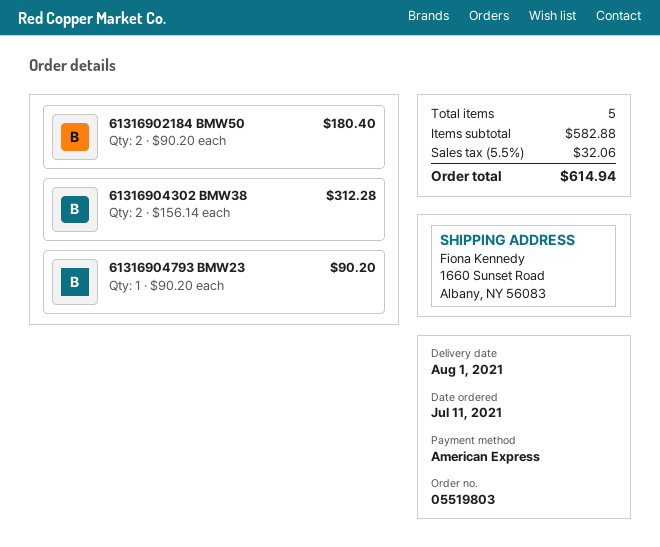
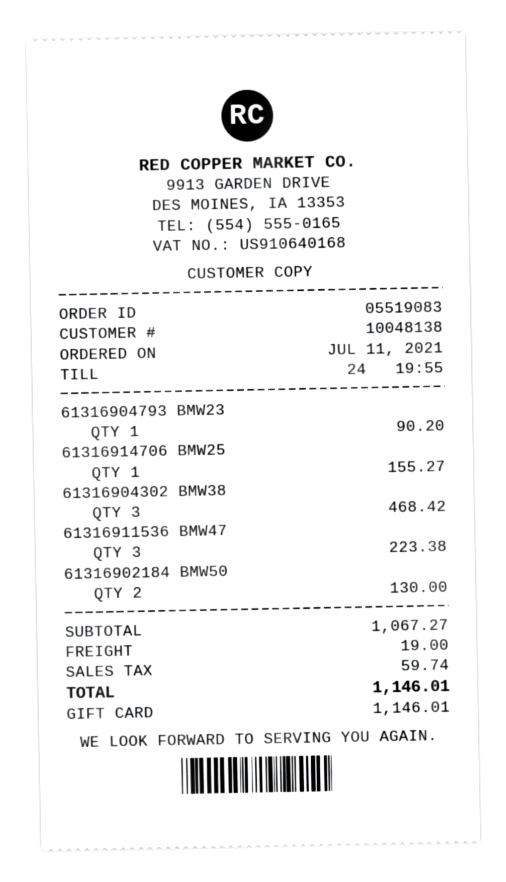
order number: 05519803 -> 05519083
payment method: American Express -> gift card
61316902184 BMW50: 2 for 180.40 -> 2 for 130.00
61316904302 BMW38: 2 for 312.28 -> 3 for 468.42
61316914706 BMW25: none -> 1 for 155.27
61316911536 BMW47: none -> 3 for 223.38
subtotal: 582.88 -> 1067.27
shipping: none -> 19.00
tax: 32.06 -> 59.74
total: 614.94 -> 1146.01

